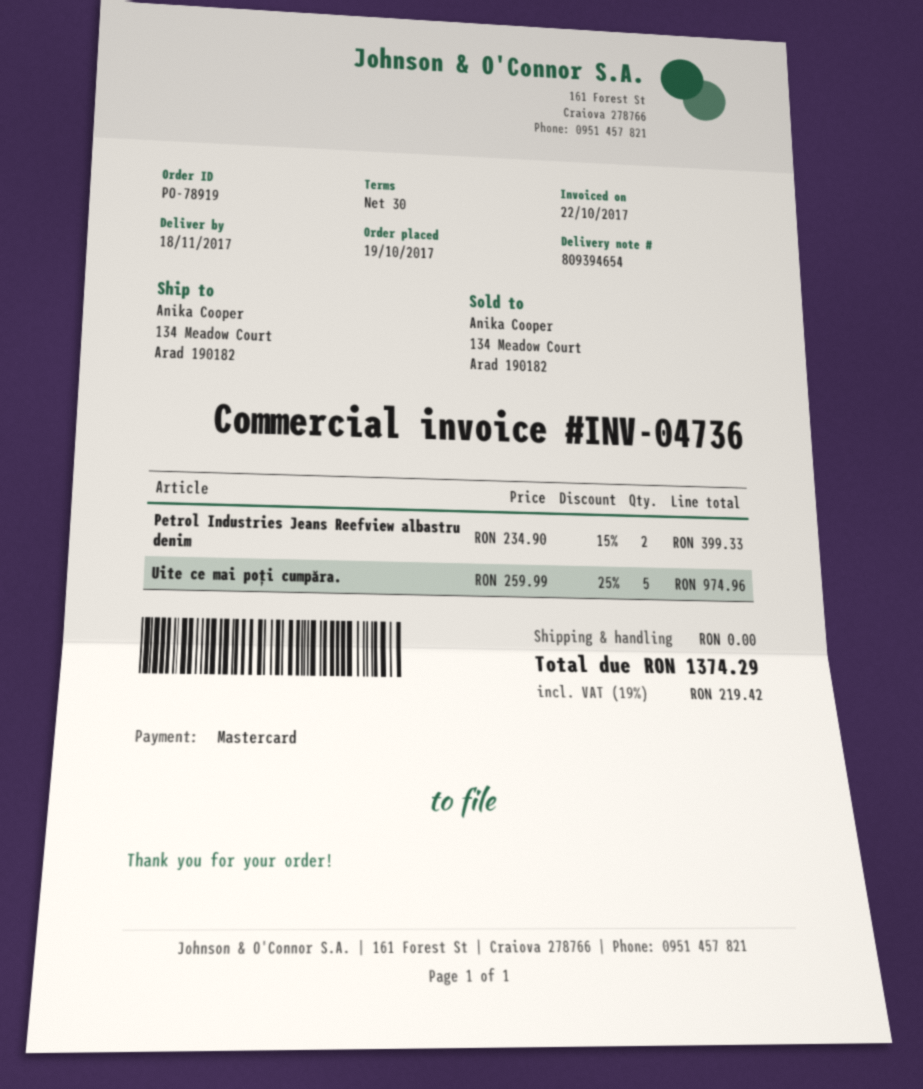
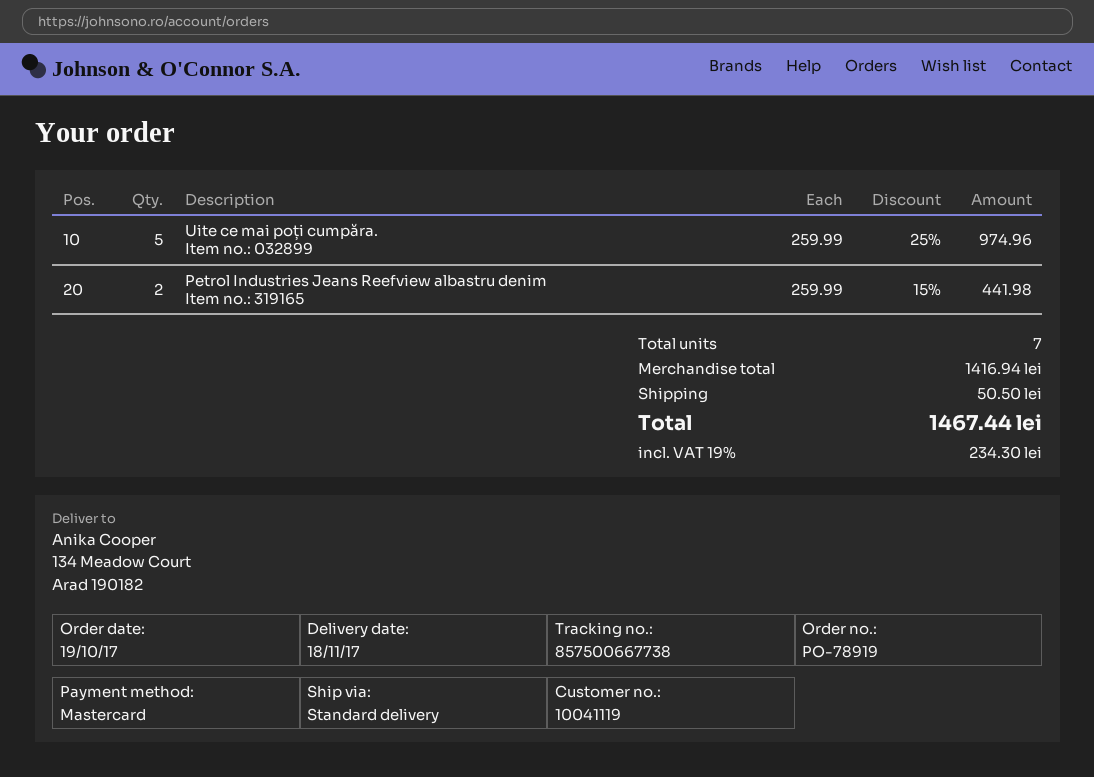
Petrol Industries Jeans Reefview albastru denim: 2 x 234.90 - 15% = 399.33 -> 2 x 259.99 - 15% = 441.98
shipping: 0.00 -> 50.50
tax: 19% = 219.42 -> 19% = 234.30
total: 1374.29 -> 1467.44

